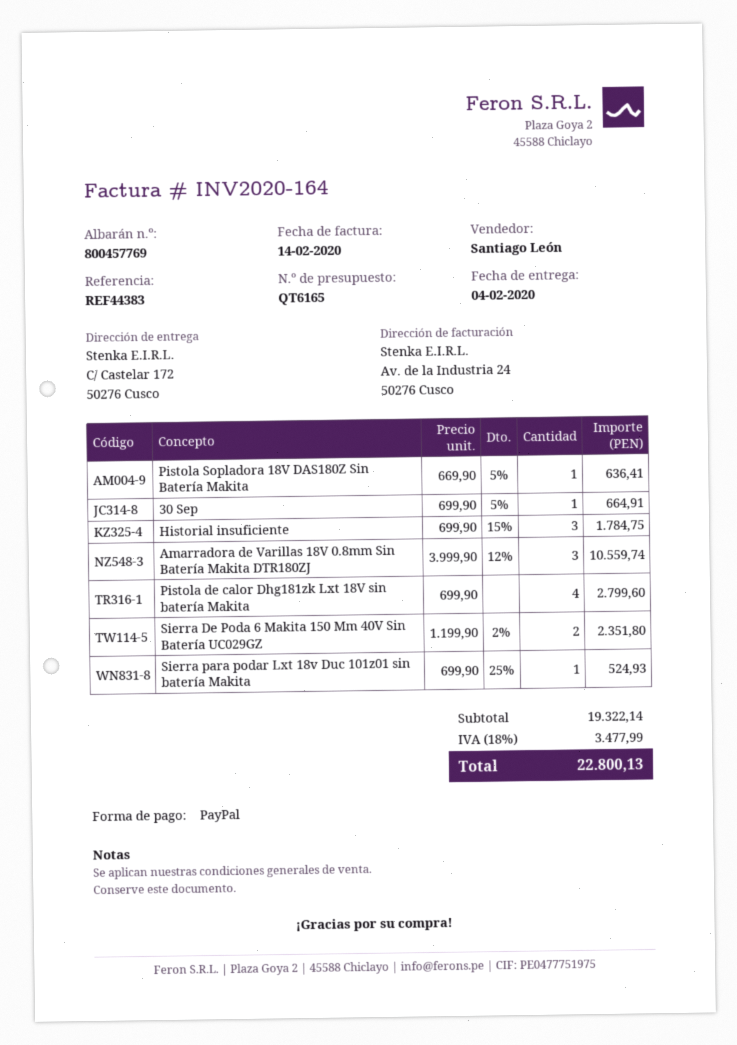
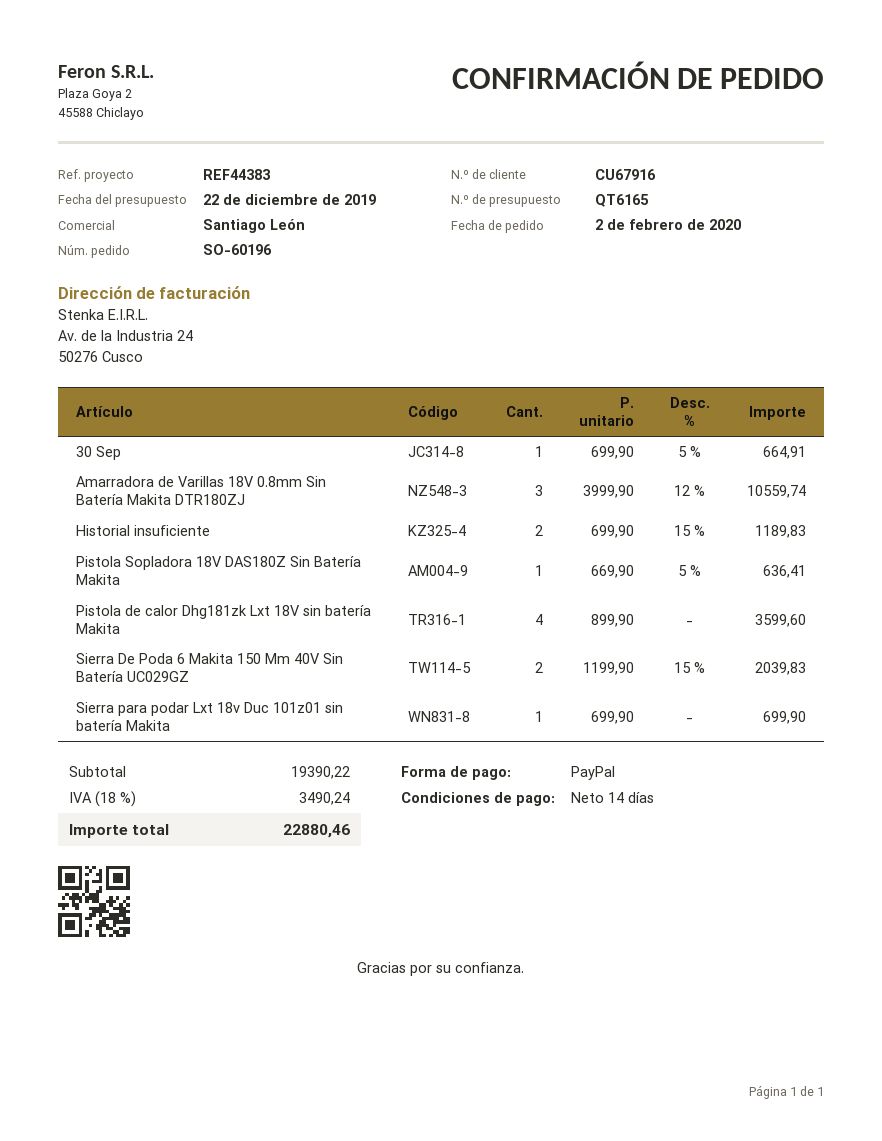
Historial insuficiente: 3 x 699.90 - 15% = 1784.75 -> 2 x 699.90 - 15% = 1189.83
Pistola de calor Dhg181zk Lxt 18V sin batería Makita: 4 x 699.90 = 2799.60 -> 4 x 899.90 = 3599.60
Sierra De Poda 6 Makita 150 Mm 40V Sin Batería UC029GZ: 2 x 1199.90 - 2% = 2351.80 -> 2 x 1199.90 - 15% = 2039.83
Sierra para podar Lxt 18v Duc 101z01 sin batería Makita: 1 x 699.90 - 25% = 524.93 -> 1 x 699.90 = 699.90
subtotal: 19322.14 -> 19390.22
tax: 18% = 3477.99 -> 18% = 3490.24
total: 22800.13 -> 22880.46

